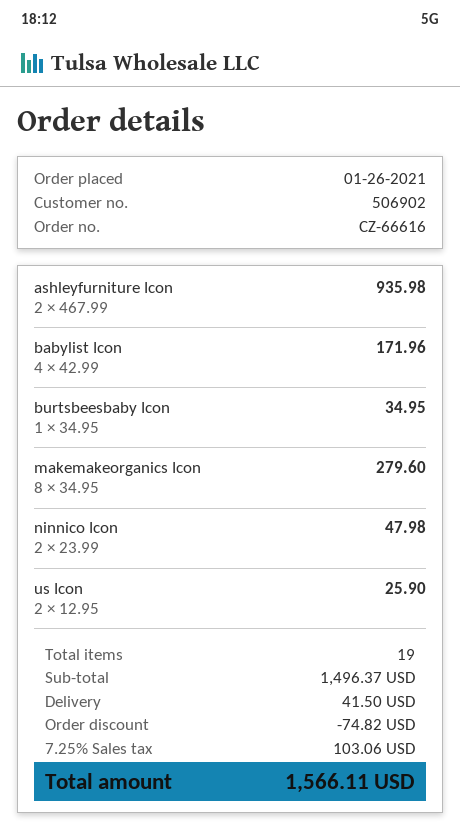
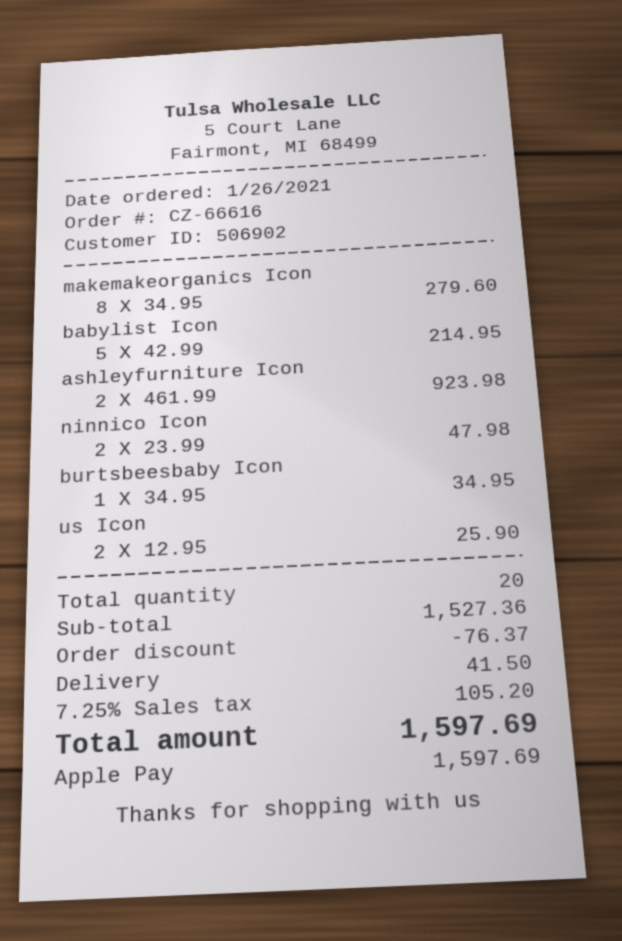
ashleyfurniture Icon: 2 x 467.99 = 935.98 -> 2 x 461.99 = 923.98
babylist Icon: 4 x 42.99 = 171.96 -> 5 x 42.99 = 214.95
total quantity: 19 -> 20
subtotal: 1496.37 -> 1527.36
discount: 74.82 -> 76.37
tax: 7.25% = 103.06 -> 7.25% = 105.20
total: 1566.11 -> 1597.69

